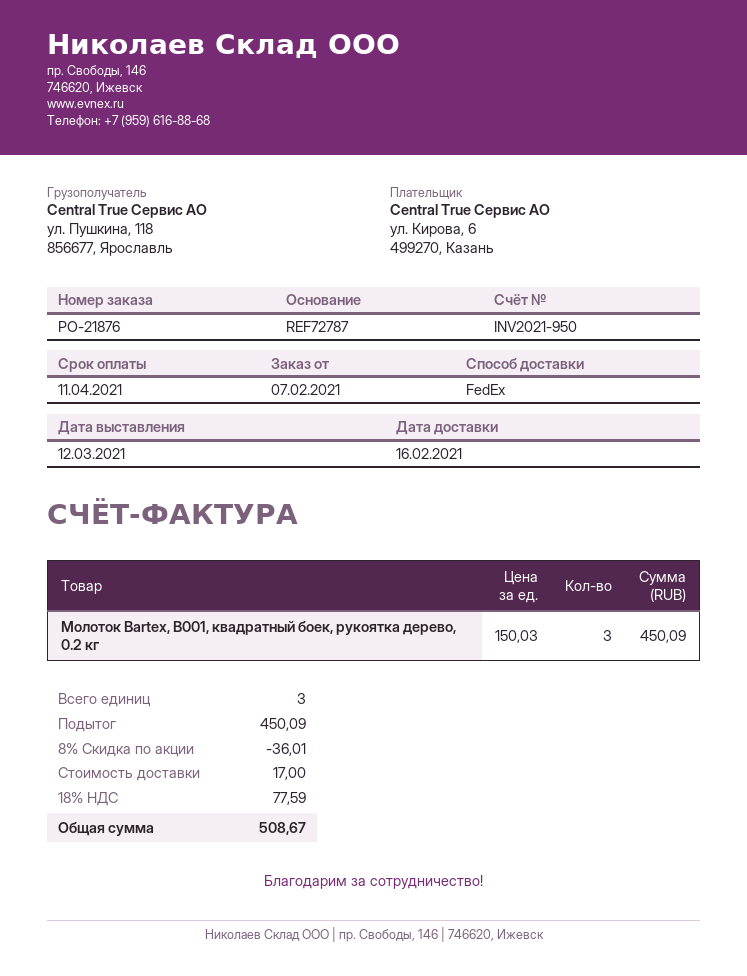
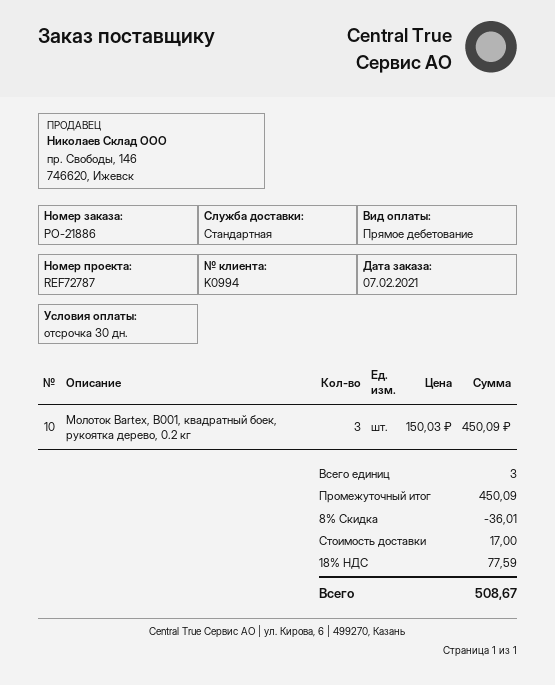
order number: PO-21876 -> PO-21886
shipping method: FedEx -> standard

